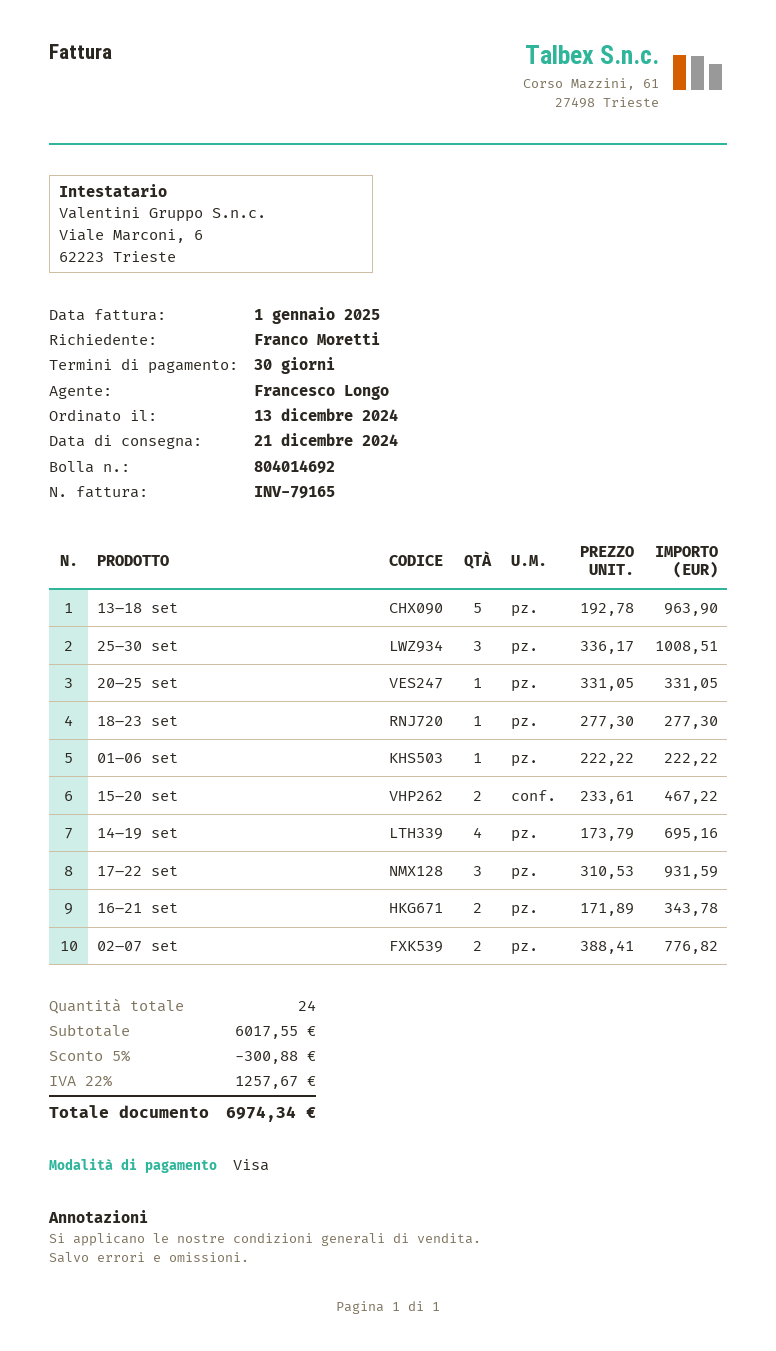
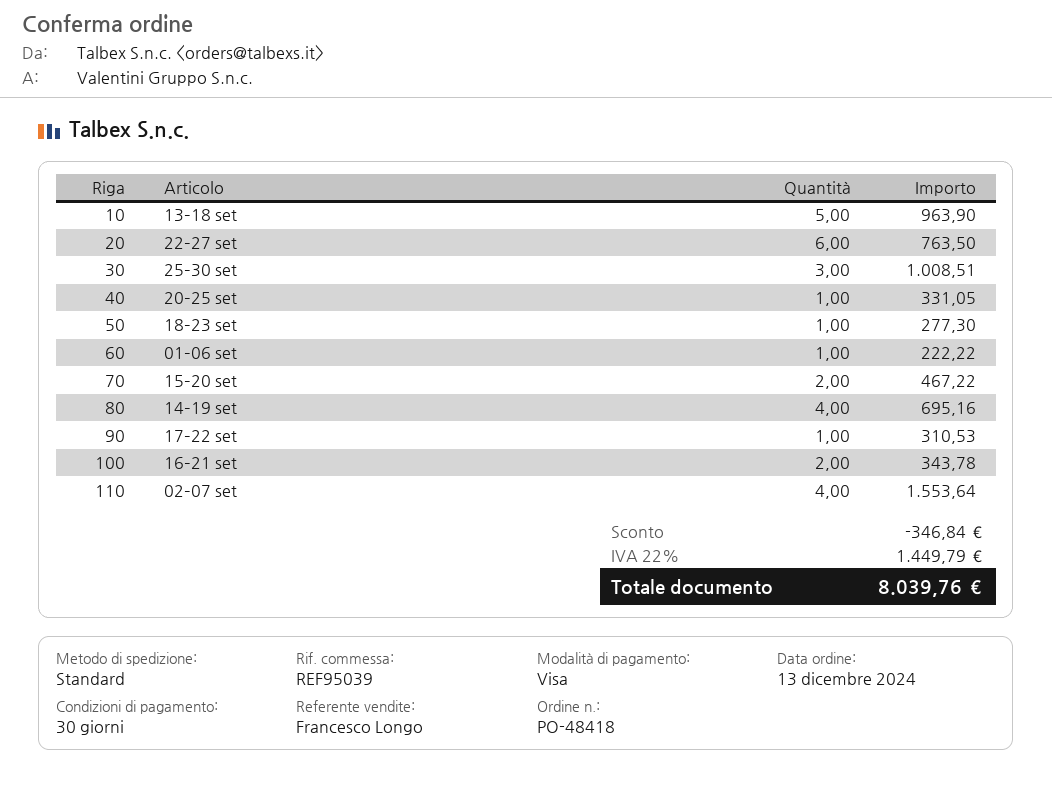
17–22 set: 3 for 931.59 -> 1 for 310.53
02–07 set: 2 for 776.82 -> 4 for 1553.64
22–27 set: none -> 6 for 763.50
discount: 300.88 -> 346.84
tax: 22% = 1257.67 -> 22% = 1449.79
total: 6974.34 -> 8039.76

